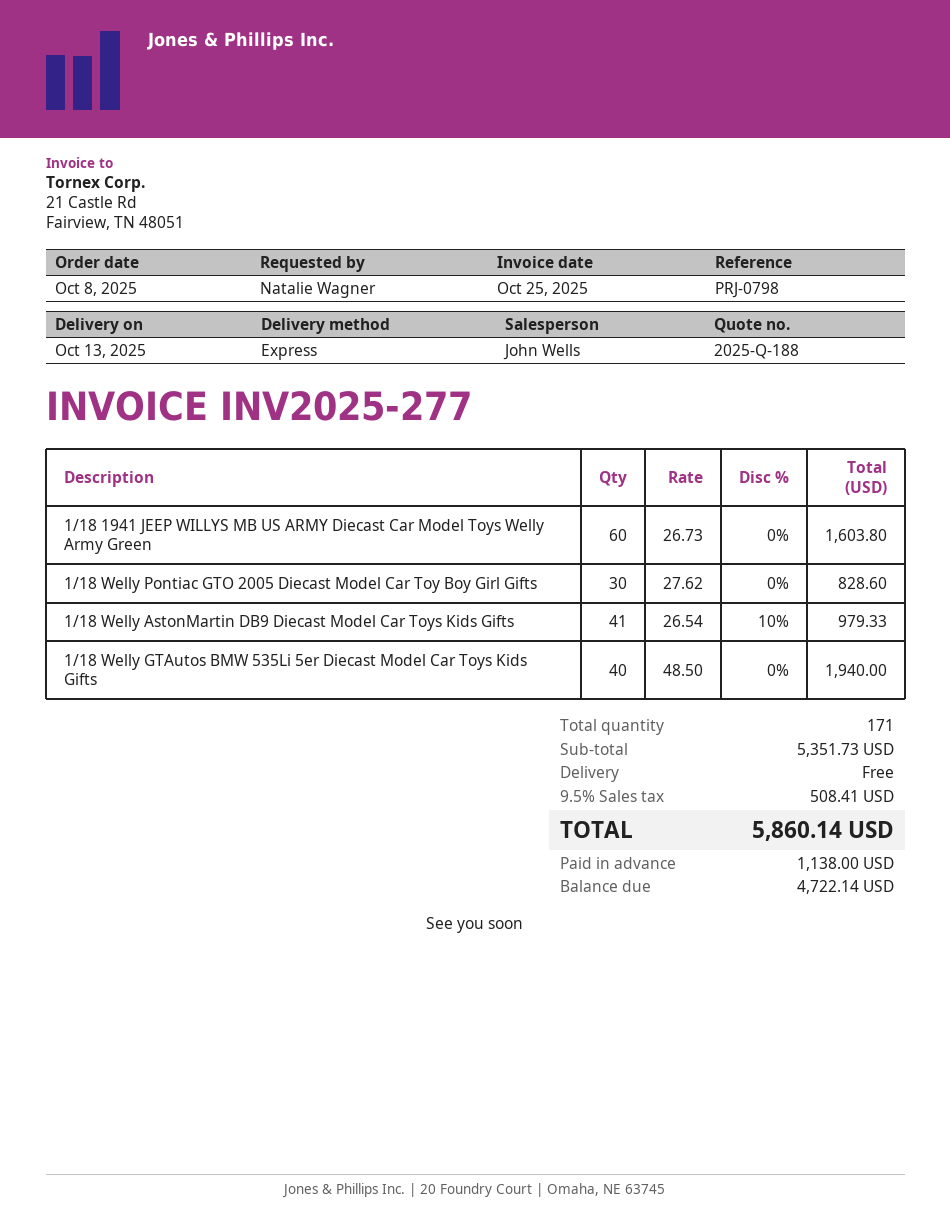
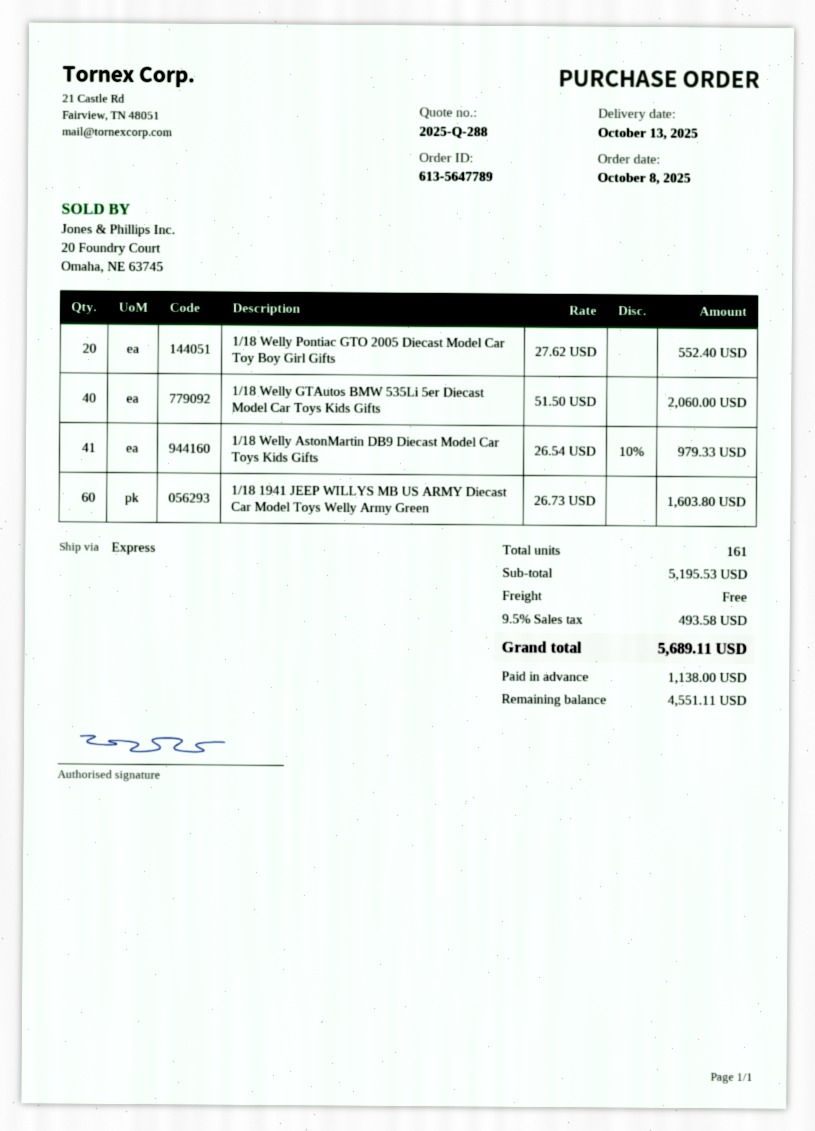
quote number: 2025-Q-188 -> 2025-Q-288
1/18 Welly Pontiac GTO 2005 Diecast Model Car Toy Boy Girl Gifts: 30 x 27.62 = 828.60 -> 20 x 27.62 = 552.40
1/18 Welly GTAutos BMW 535Li 5er Diecast Model Car Toys Kids Gifts: 40 x 48.50 = 1940.00 -> 40 x 51.50 = 2060.00
total quantity: 171 -> 161
subtotal: 5351.73 -> 5195.53
tax: 9.5% = 508.41 -> 9.5% = 493.58
total: 5860.14 -> 5689.11
balance: 4722.14 -> 4551.11

